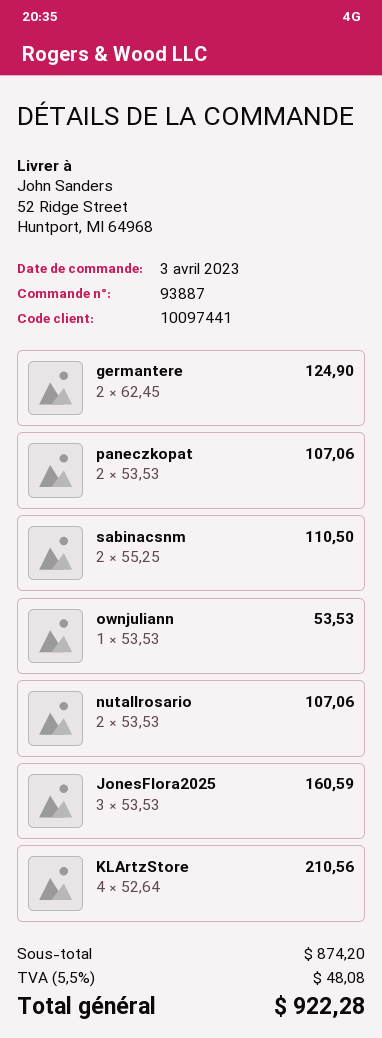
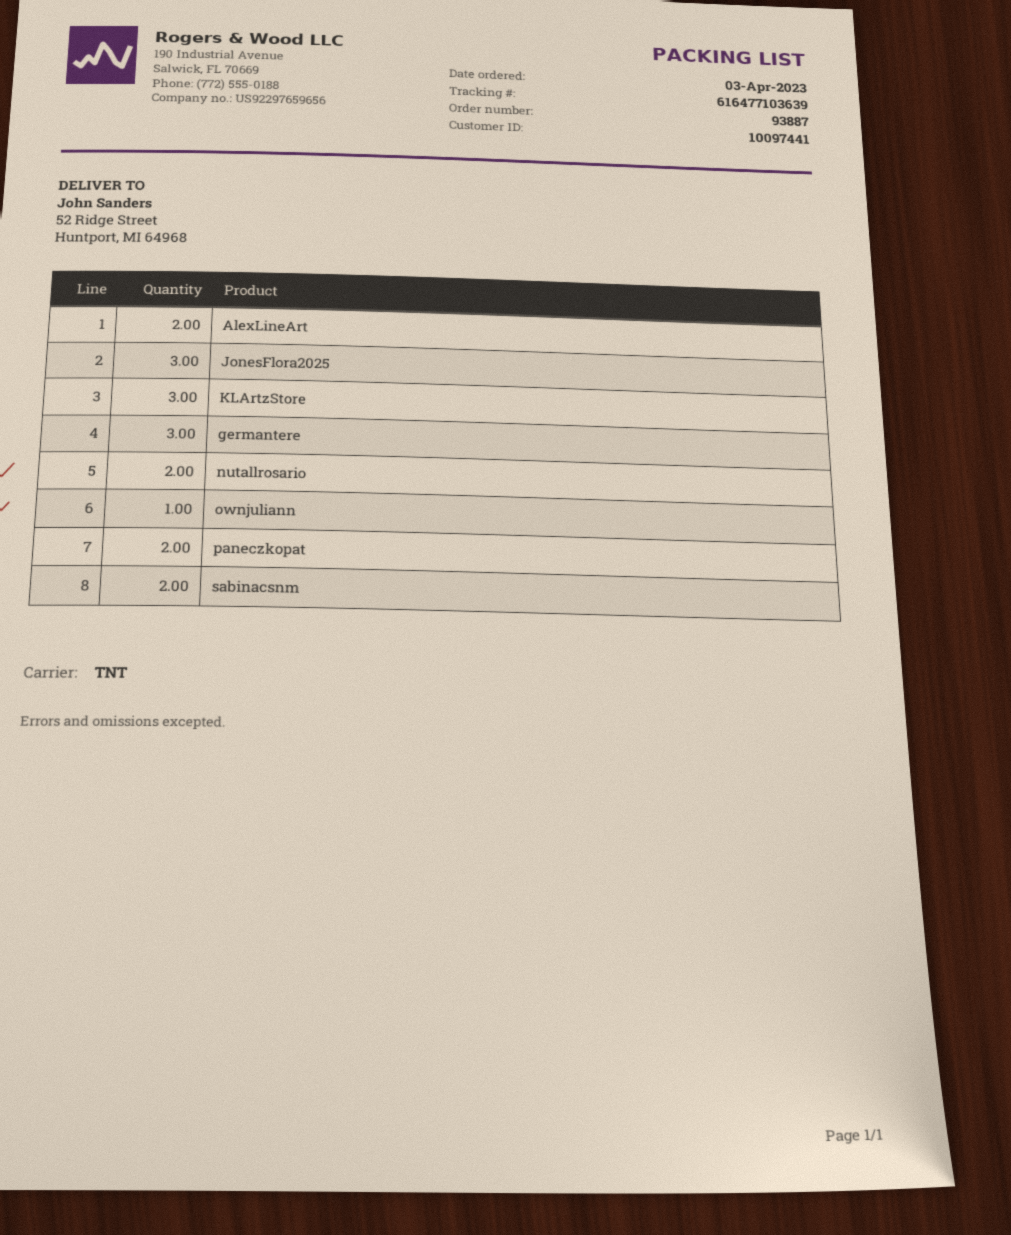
germantere: 2 -> 3
KLArtzStore: 4 -> 3
AlexLineArt: none -> 2

